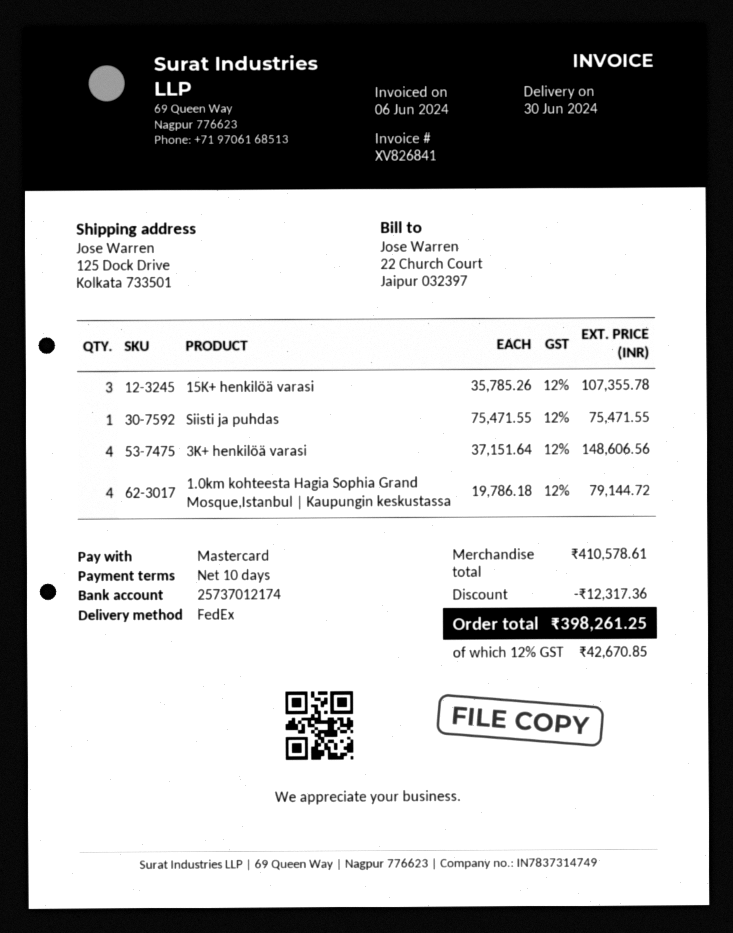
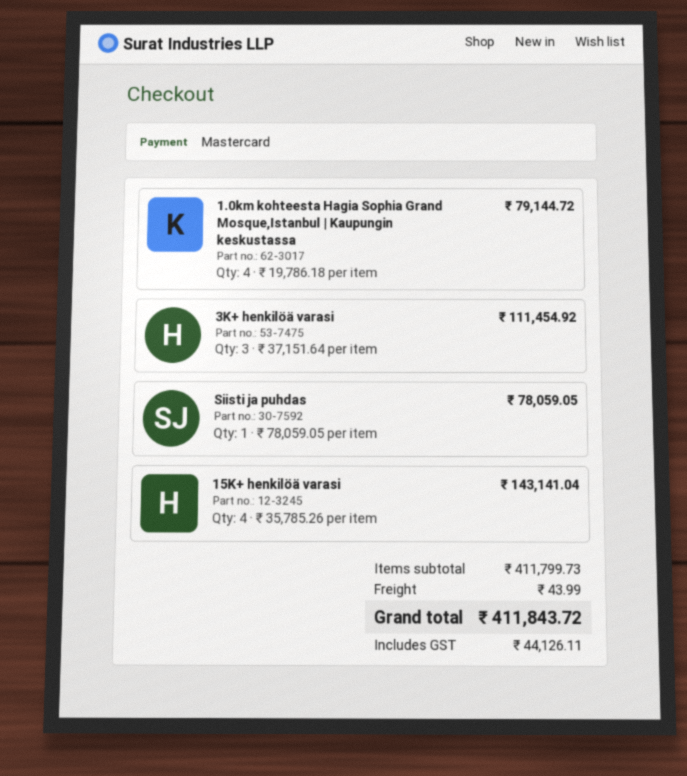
15K+ henkilöä varasi: 3 x 35785.26 = 107355.78 -> 4 x 35785.26 = 143141.04
Siisti ja puhdas: 1 x 75471.55 = 75471.55 -> 1 x 78059.05 = 78059.05
3K+ henkilöä varasi: 4 x 37151.64 = 148606.56 -> 3 x 37151.64 = 111454.92
subtotal: 410578.61 -> 411799.73
discount: 12317.36 -> none
shipping: none -> 43.99
tax: 42670.85 -> 44126.11
total: 398261.25 -> 411843.72

